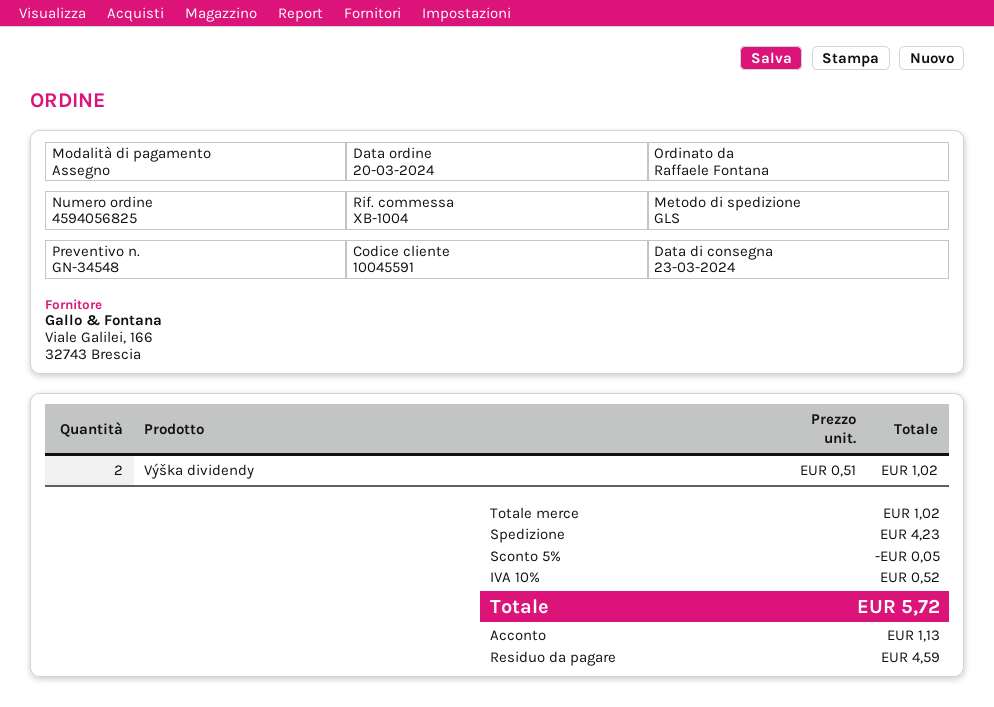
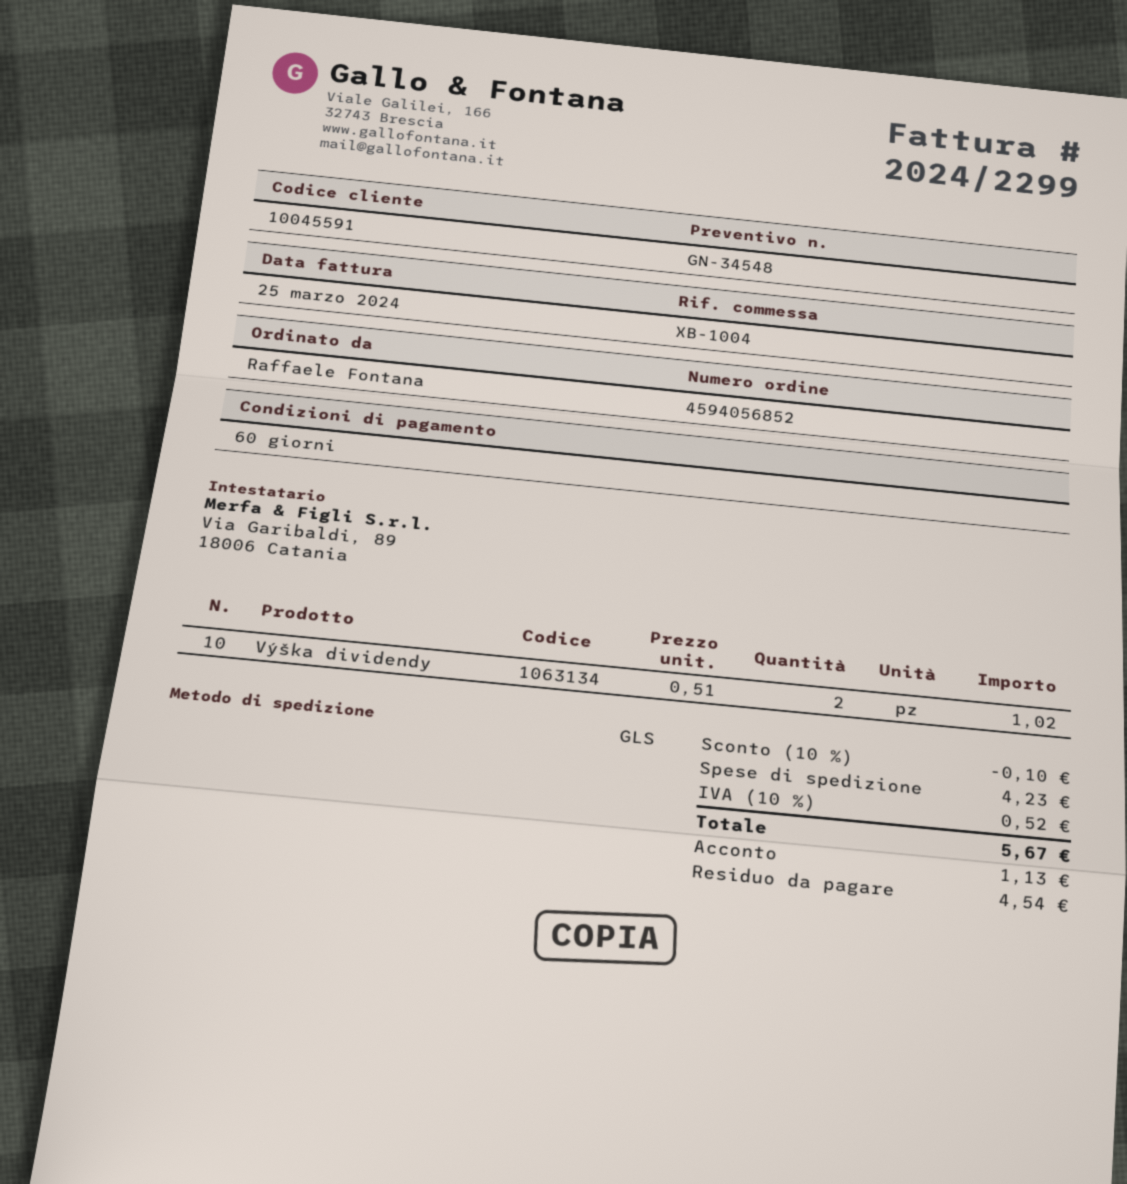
order number: 4594056825 -> 4594056852
discount: 5% = 0.05 -> 10% = 0.10
total: 5.72 -> 5.67
balance: 4.59 -> 4.54

